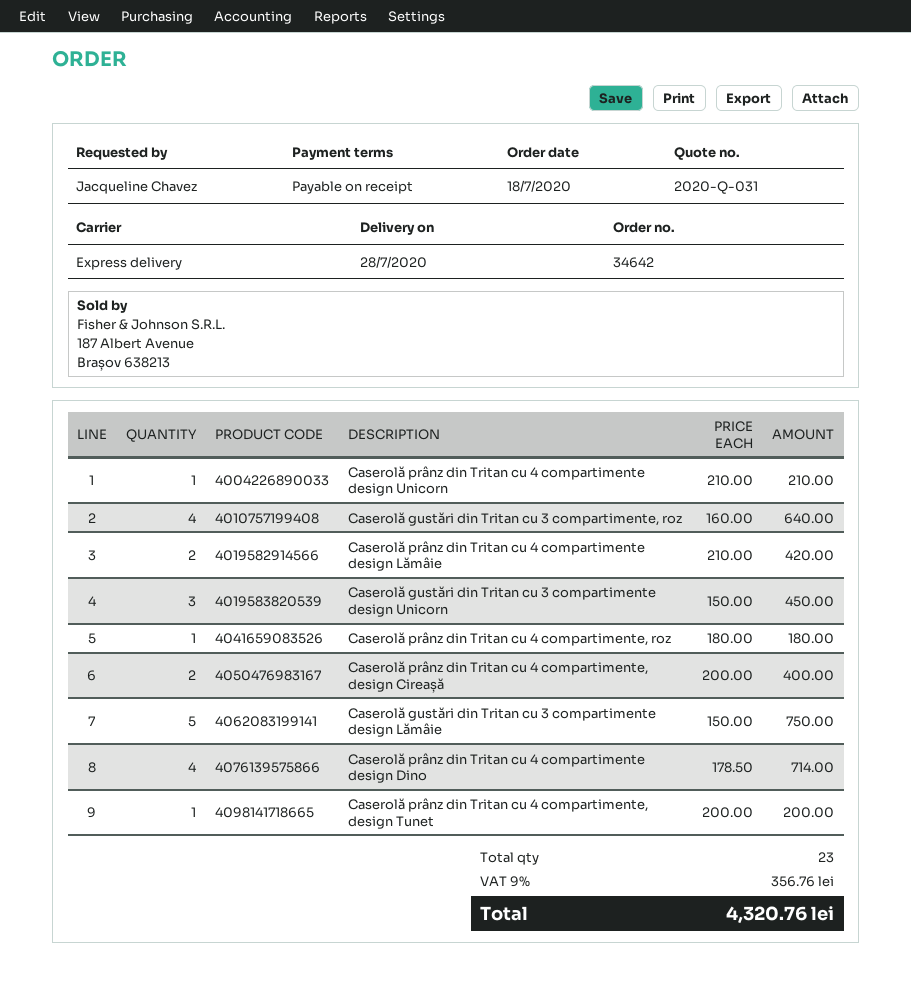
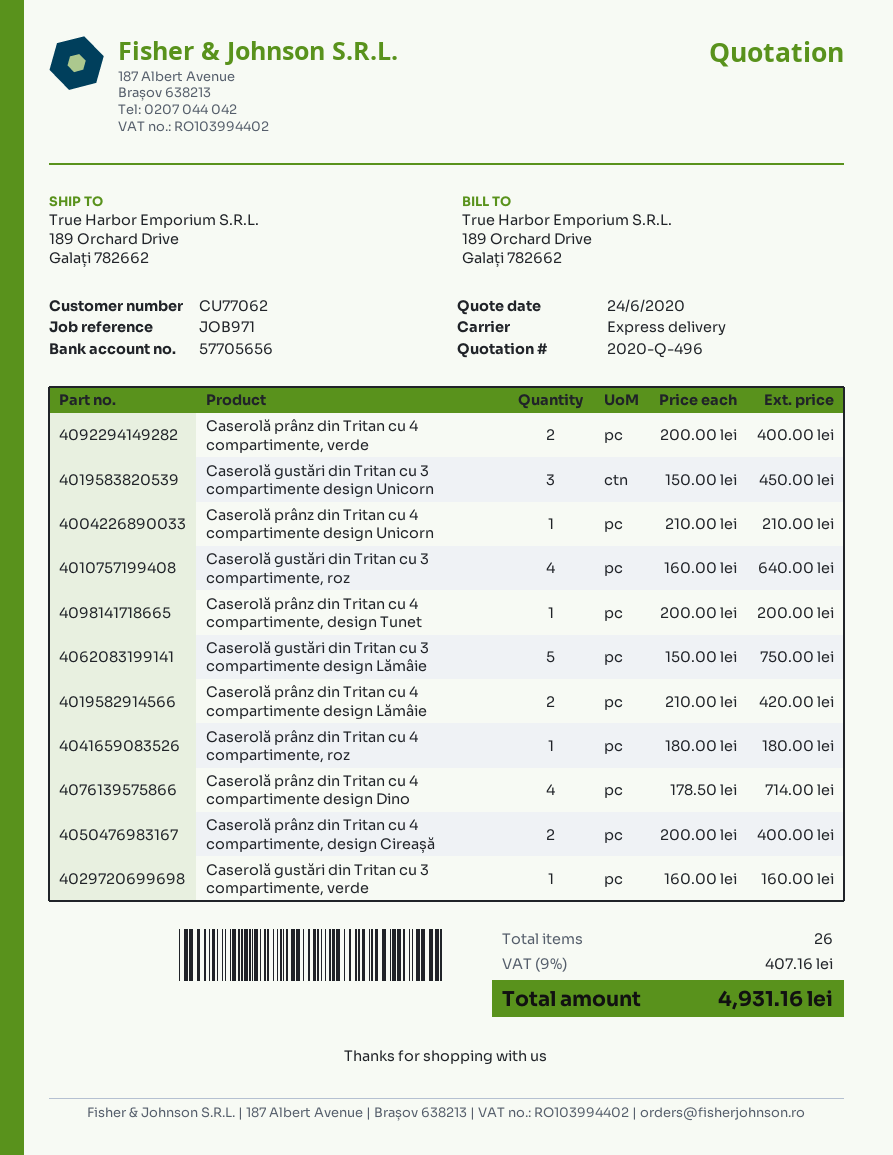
quote number: 2020-Q-031 -> 2020-Q-496
Caserolă prânz din Tritan cu 4 compartimente, verde: none -> 2 x 200.00 = 400.00
Caserolă gustări din Tritan cu 3 compartimente, verde: none -> 1 x 160.00 = 160.00
total quantity: 23 -> 26
tax: 9% = 356.76 -> 9% = 407.16
total: 4320.76 -> 4931.16

